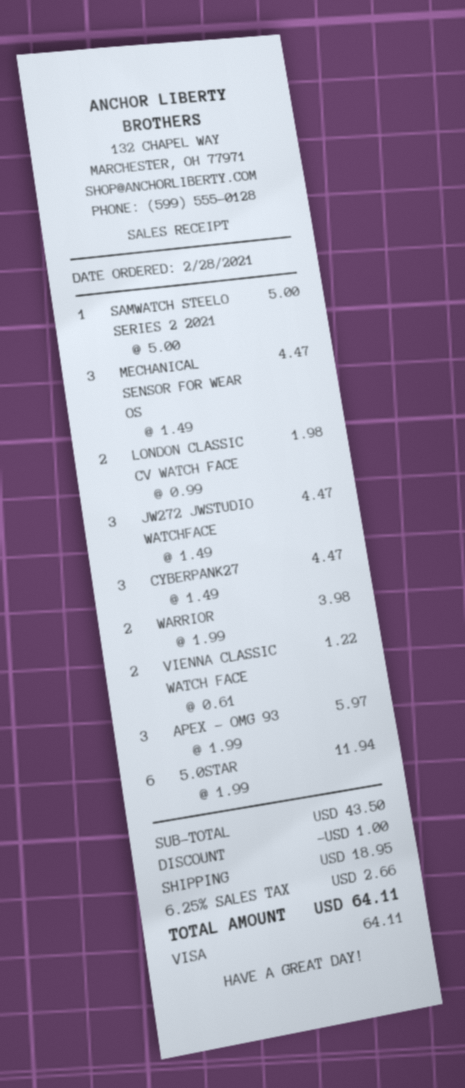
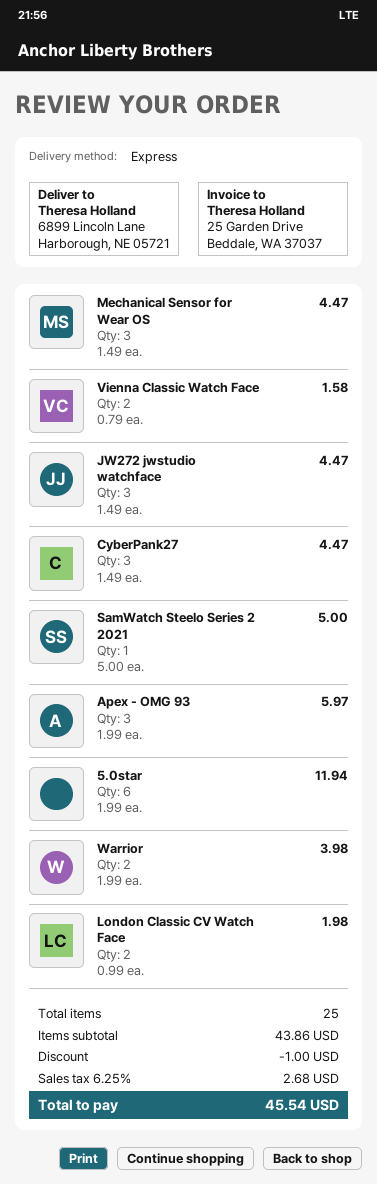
VIENNA CLASSIC WATCH FACE: 2 x 0.61 = 1.22 -> 2 x 0.79 = 1.58
subtotal: 43.50 -> 43.86
shipping: 18.95 -> none
tax: 6.25% = 2.66 -> 6.25% = 2.68
total: 64.11 -> 45.54

